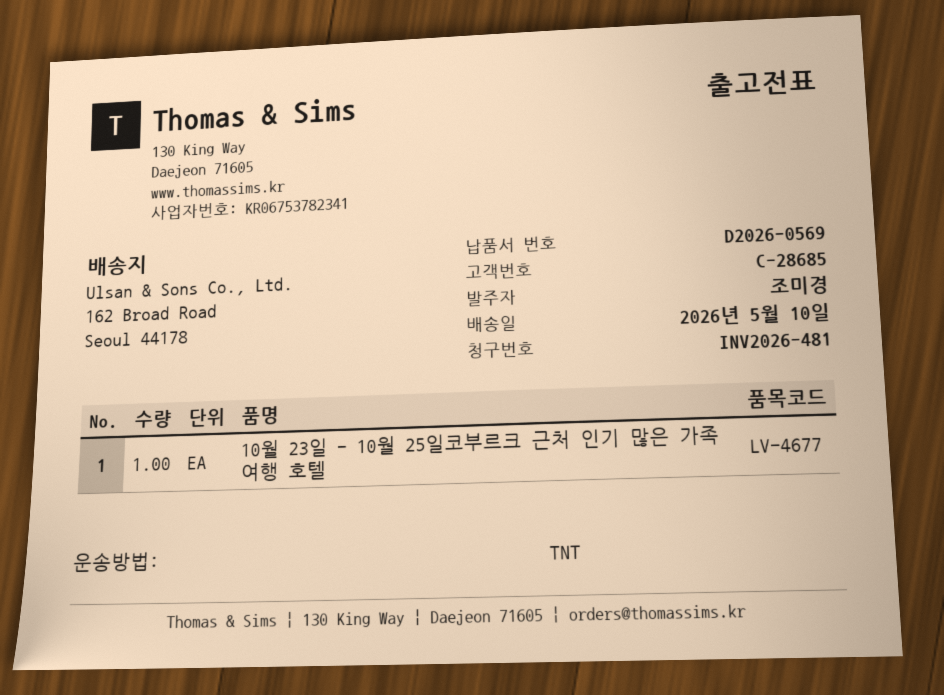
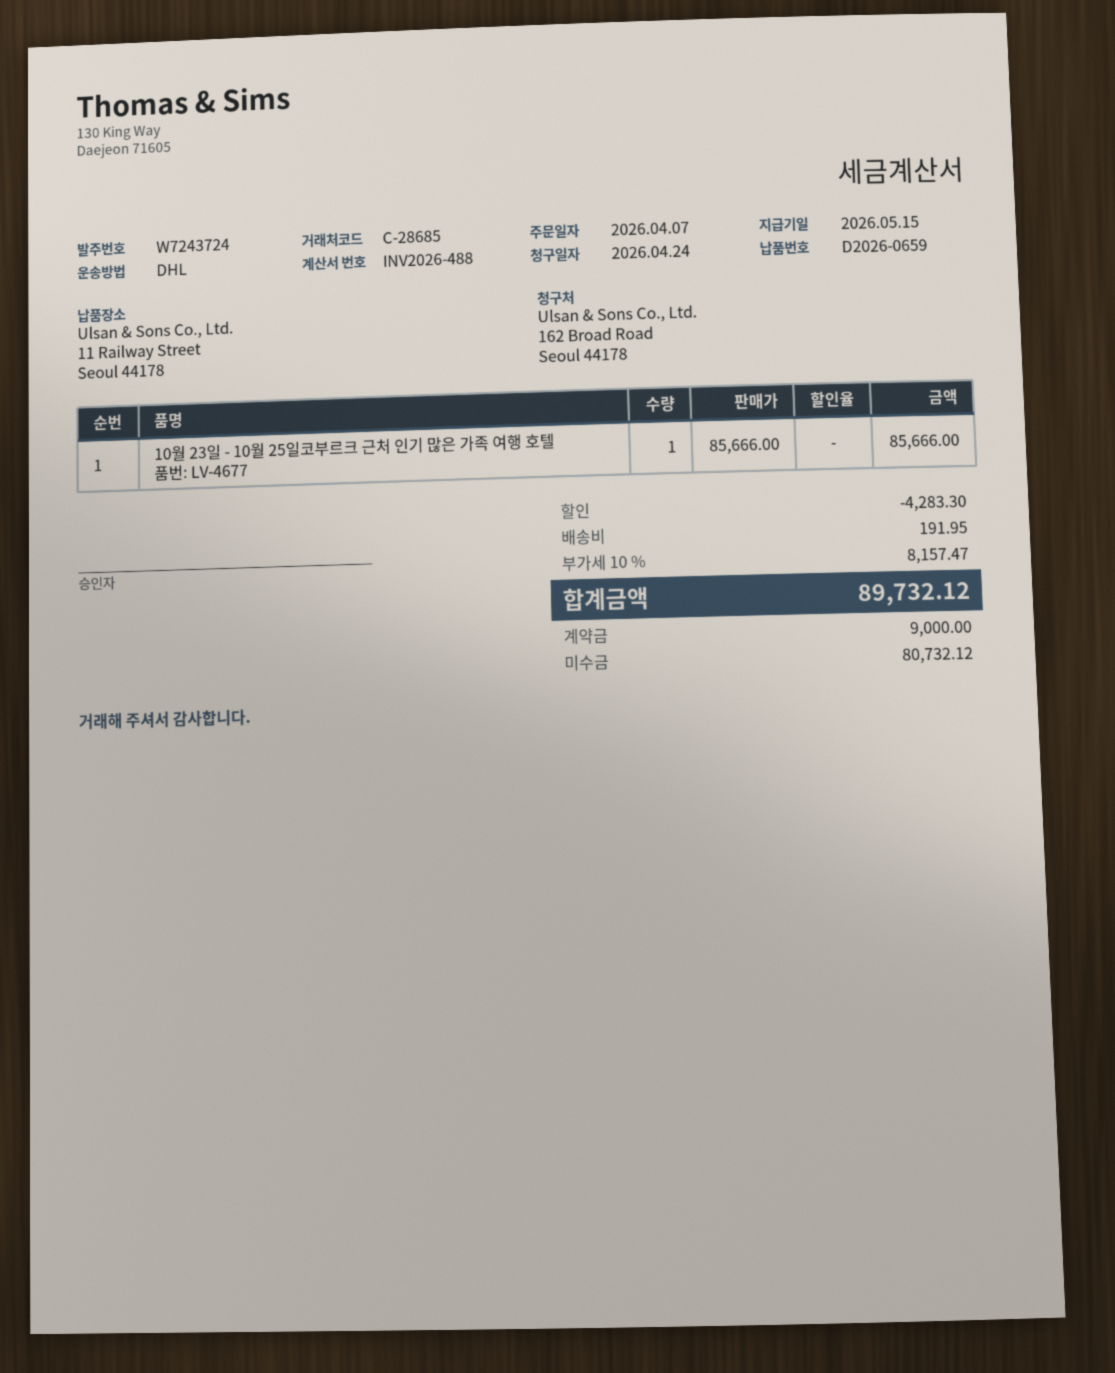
delivery note number: D2026-0569 -> D2026-0659
invoice number: INV2026-481 -> INV2026-488
shipping method: TNT -> DHL
ship to: 162 Broad Road, Seoul 44178 -> 11 Railway Street, Seoul 44178

